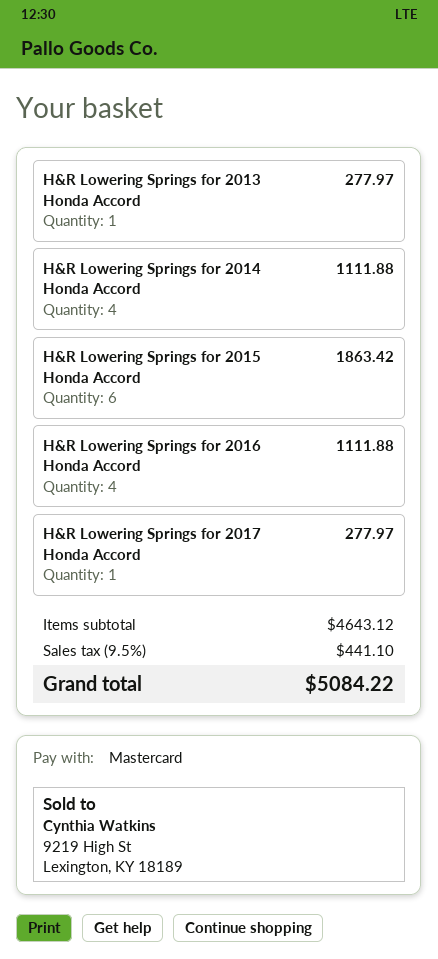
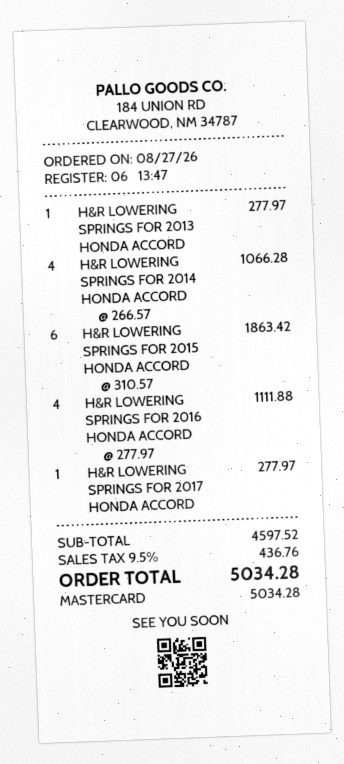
H&R Lowering Springs for 2014 Honda Accord: 4 for 1111.88 -> 4 for 1066.28
subtotal: 4643.12 -> 4597.52
tax: 9.5% = 441.10 -> 9.5% = 436.76
total: 5084.22 -> 5034.28

